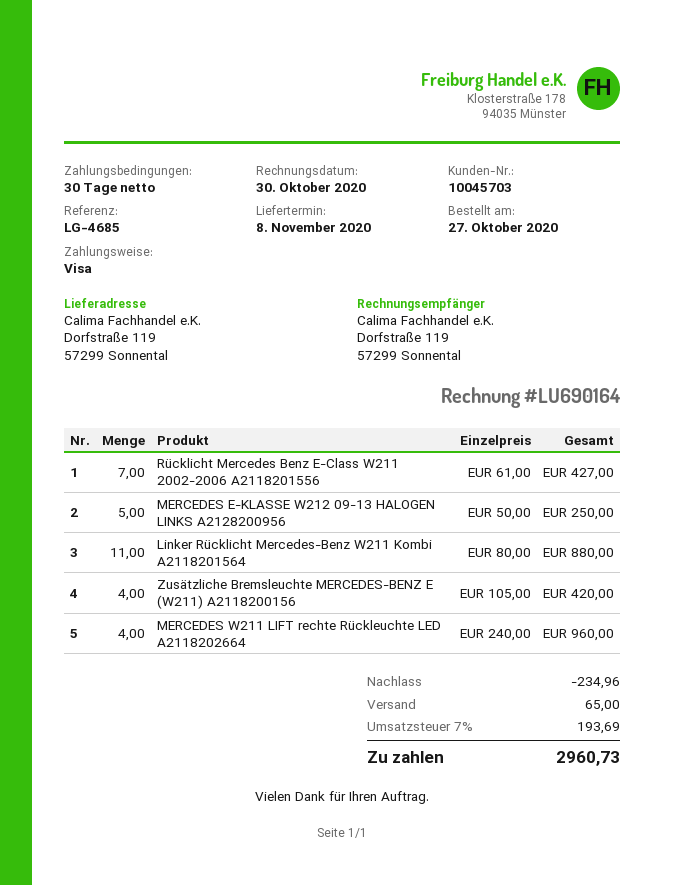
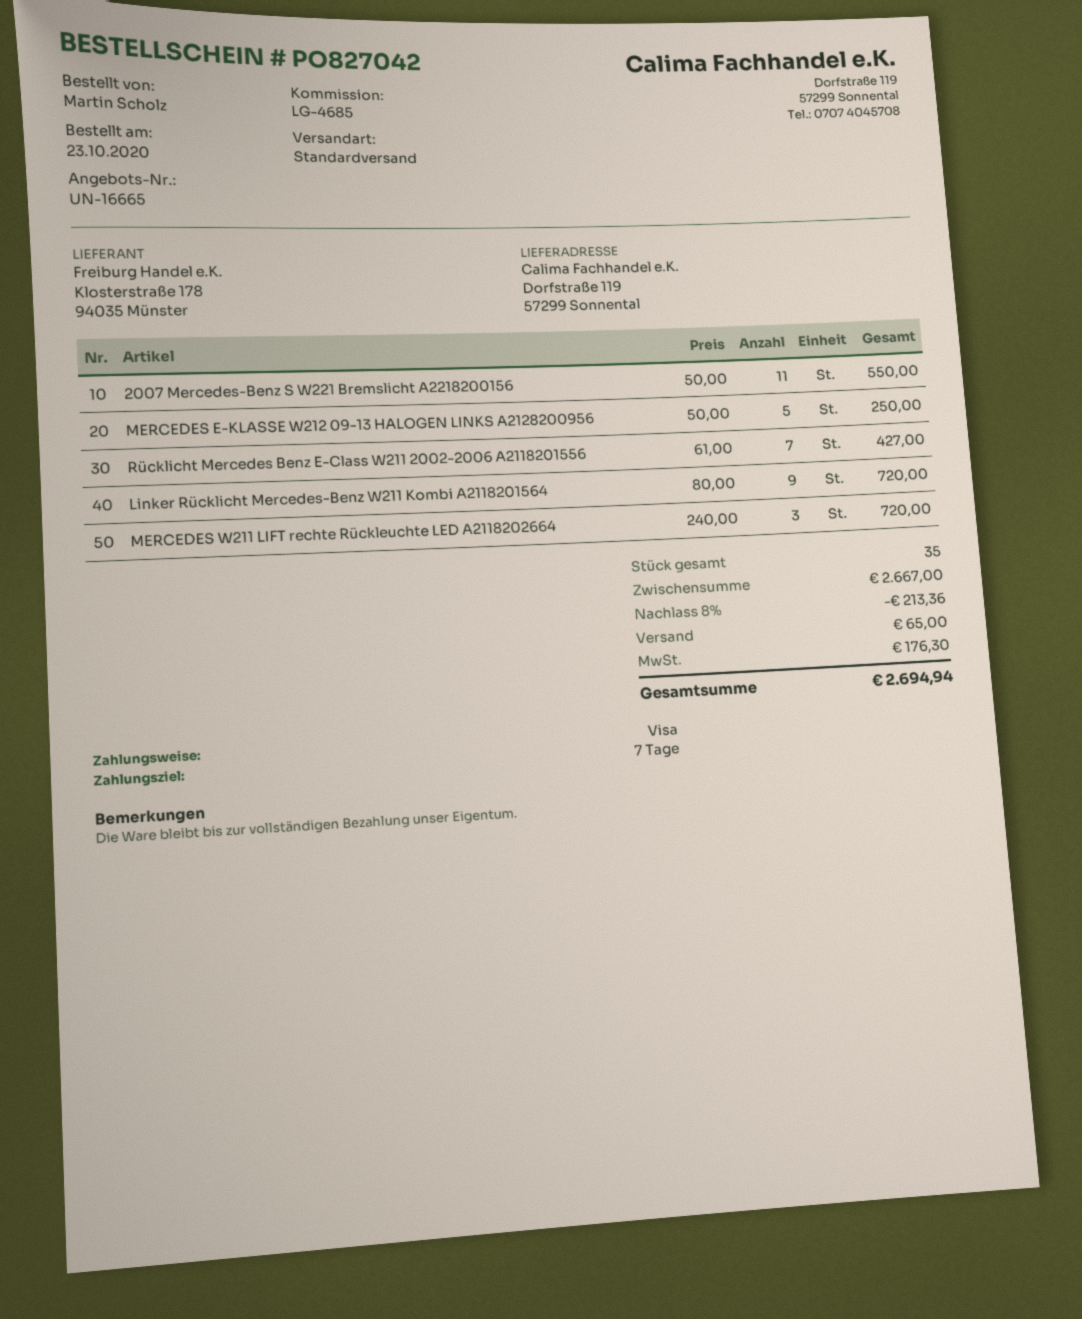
order date: 2020-10-27 -> 2020-10-23
payment terms: 30 days -> 7 days
Linker Rücklicht Mercedes-Benz W211 Kombi A2118201564: 11 x 80.00 = 880.00 -> 9 x 80.00 = 720.00
Zusätzliche Bremsleuchte MERCEDES-BENZ E (W211) A2118200156: 4 x 105.00 = 420.00 -> none
MERCEDES W211 LIFT rechte Rückleuchte LED A2118202664: 4 x 240.00 = 960.00 -> 3 x 240.00 = 720.00
2007 Mercedes-Benz S W221 Bremslicht A2218200156: none -> 11 x 50.00 = 550.00
discount: 234.96 -> 213.36
tax: 193.69 -> 176.30
total: 2960.73 -> 2694.94

